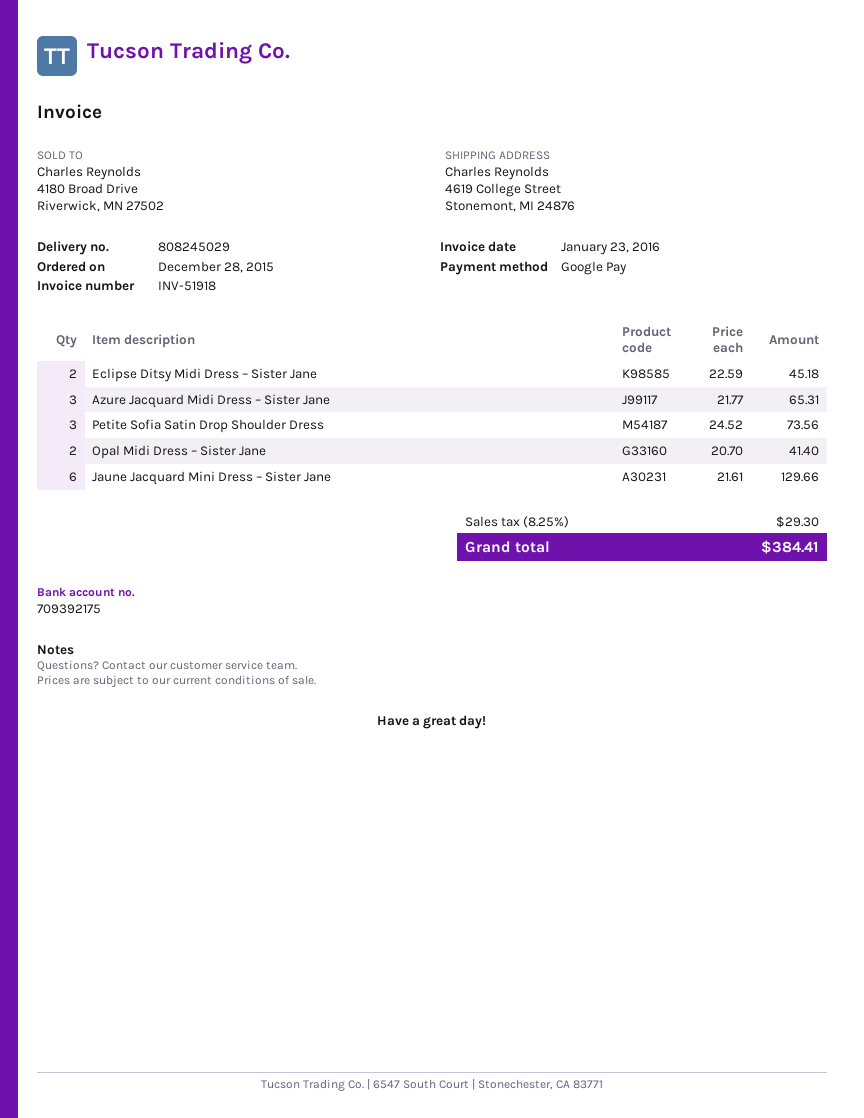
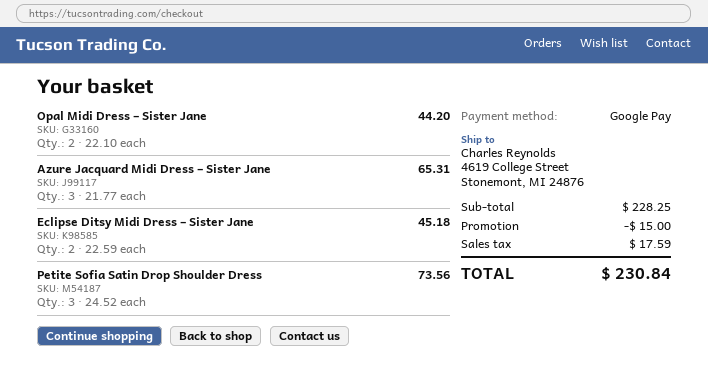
Opal Midi Dress – Sister Jane: 2 x 20.70 = 41.40 -> 2 x 22.10 = 44.20
Jaune Jacquard Mini Dress – Sister Jane: 6 x 21.61 = 129.66 -> none
discount: none -> 15.00
tax: 29.30 -> 17.59
total: 384.41 -> 230.84

